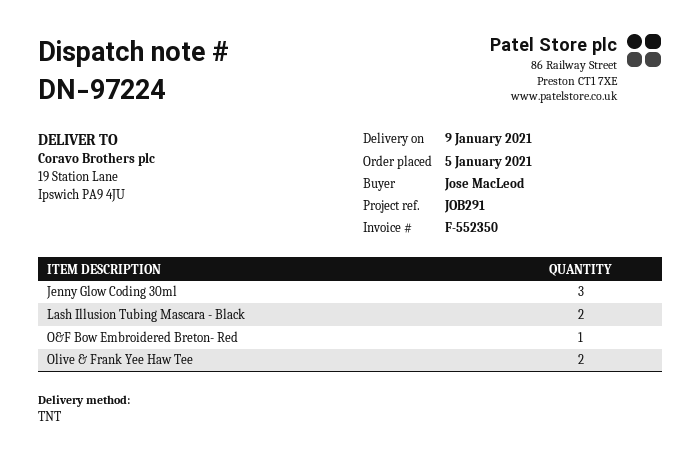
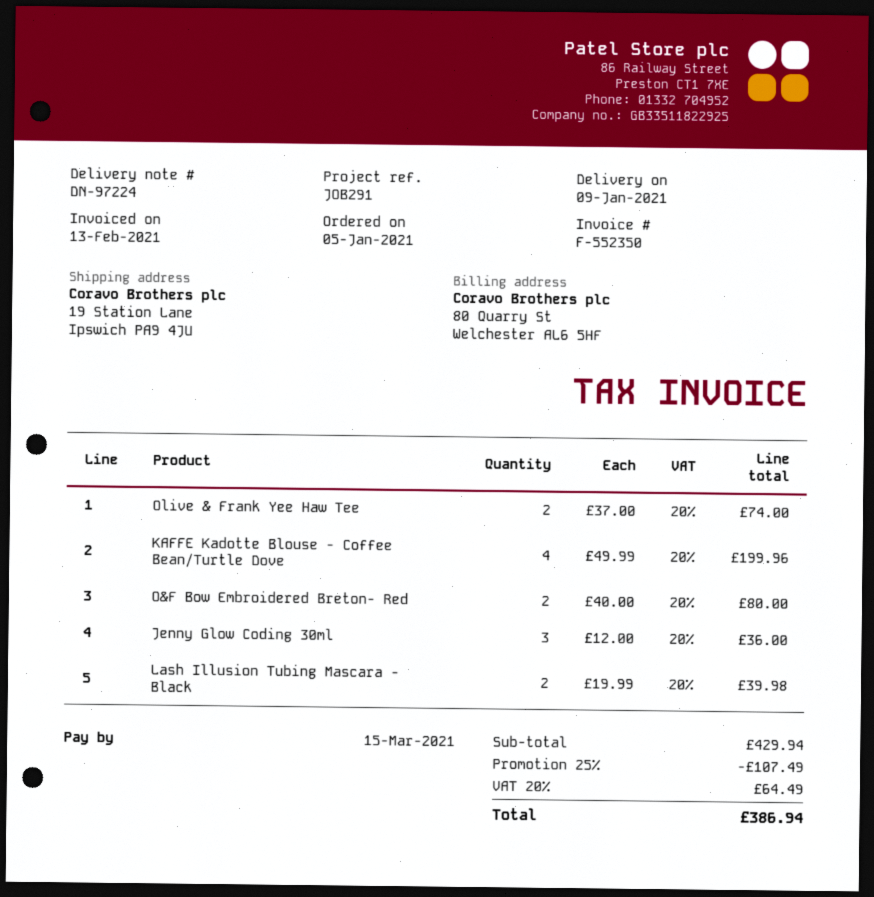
O&F Bow Embroidered Breton- Red: 1 -> 2
KAFFE Kadotte Blouse - Coffee Bean/Turtle Dove: none -> 4

